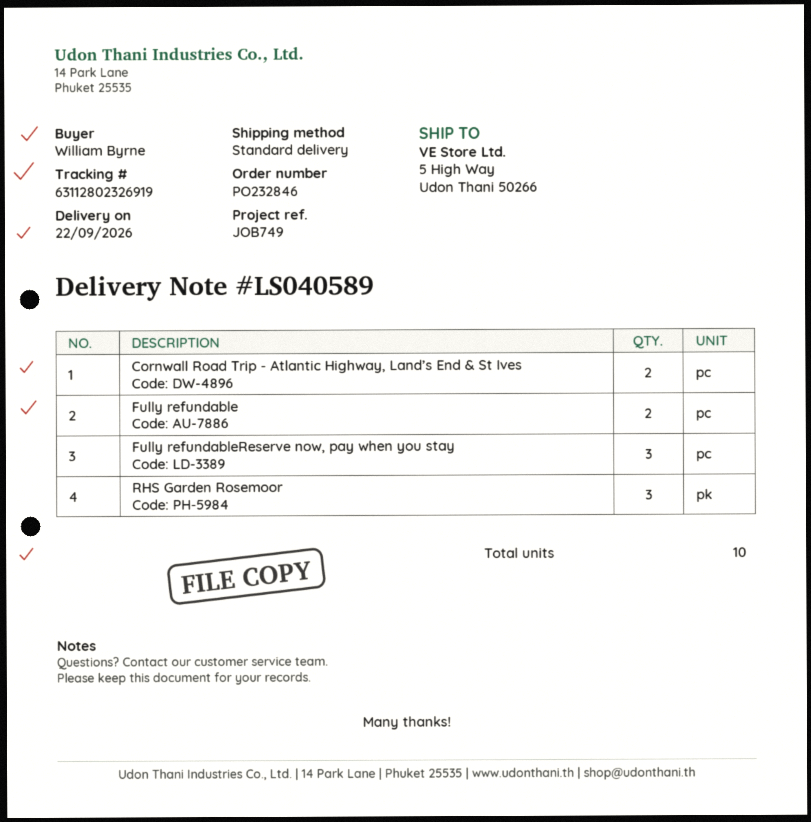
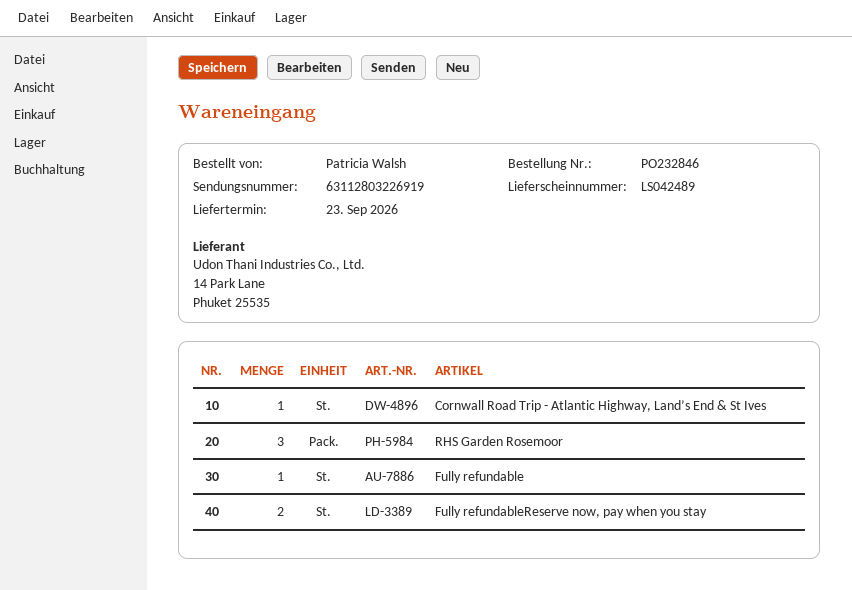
delivery note number: LS040589 -> LS042489
delivery date: 2026-09-22 -> 2026-09-23
ordered by: William Byrne -> Patricia Walsh
tracking number: 63112802326919 -> 63112803226919
Cornwall Road Trip - Atlantic Highway, Land’s End & St Ives: 2 -> 1
Fully refundable: 2 -> 1
Fully refundableReserve now, pay when you stay: 3 -> 2

